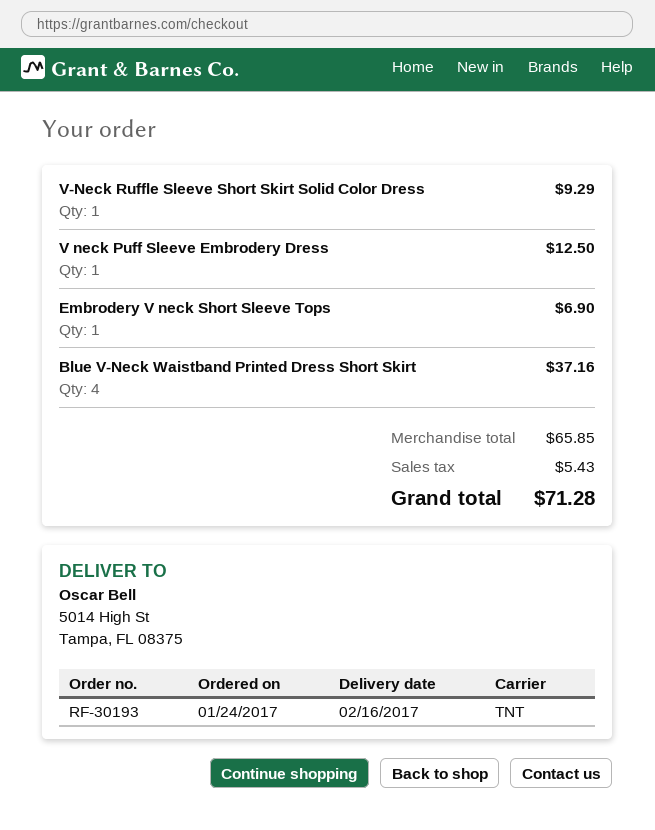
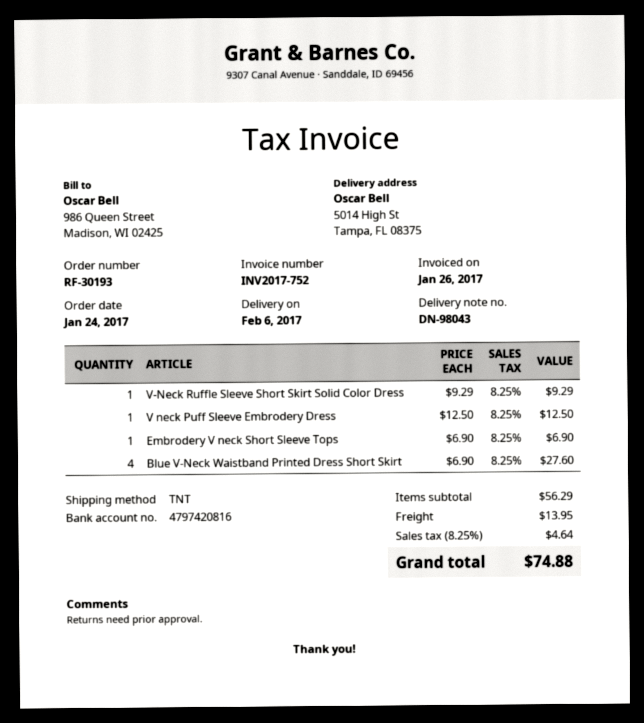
delivery date: 2017-02-16 -> 2017-02-06
Blue V-Neck Waistband Printed Dress Short Skirt: 4 for 37.16 -> 4 for 27.60
subtotal: 65.85 -> 56.29
shipping: none -> 13.95
tax: 5.43 -> 4.64
total: 71.28 -> 74.88

